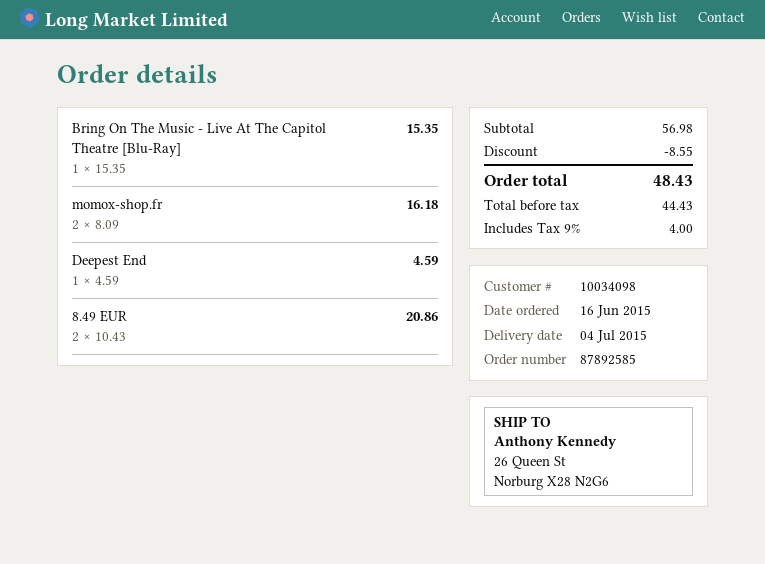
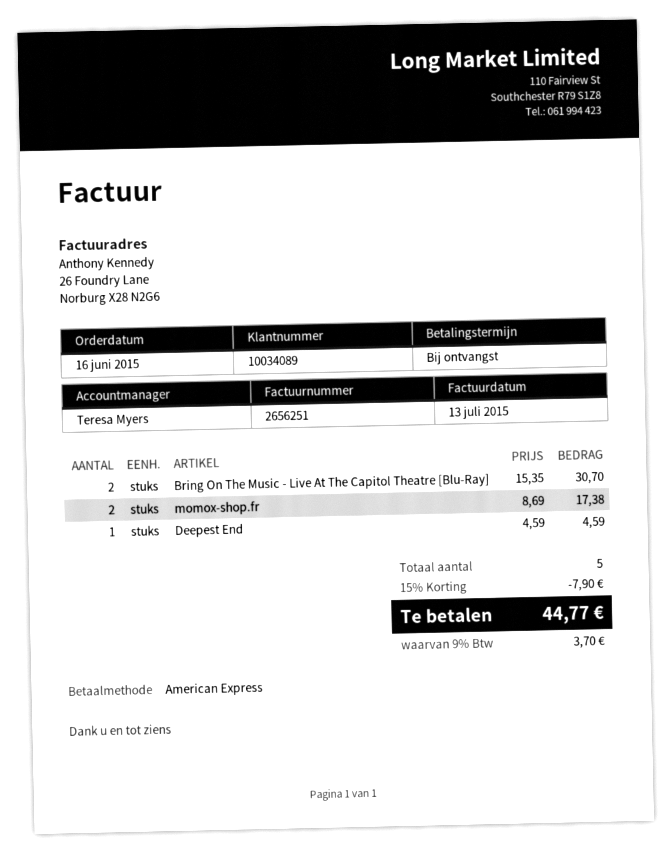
customer number: 10034098 -> 10034089
Bring On The Music - Live At The Capitol Theatre [Blu-Ray]: 1 x 15.35 = 15.35 -> 2 x 15.35 = 30.70
momox-shop.fr: 2 x 8.09 = 16.18 -> 2 x 8.69 = 17.38
8.49 EUR: 2 x 10.43 = 20.86 -> none
discount: 8.55 -> 7.90
tax: 9% = 4.00 -> 9% = 3.70
total: 48.43 -> 44.77

